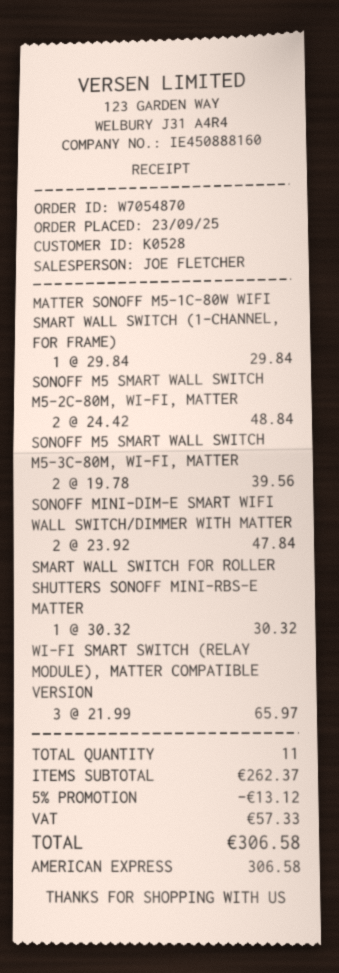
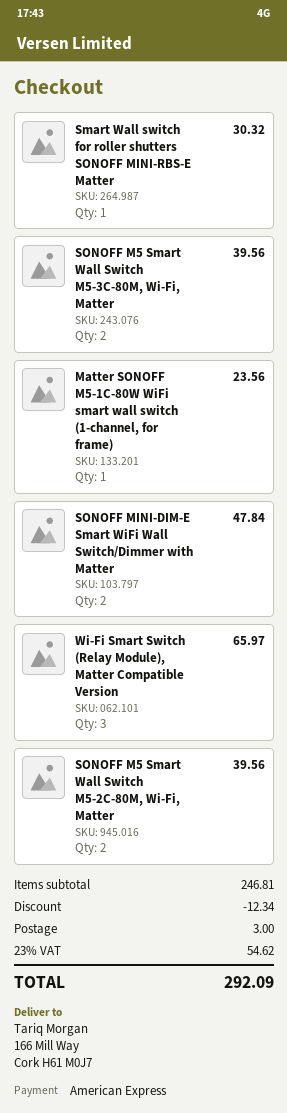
MATTER SONOFF M5-1C-80W WIFI SMART WALL SWITCH (1-CHANNEL, FOR FRAME): 1 for 29.84 -> 1 for 23.56
SONOFF M5 SMART WALL SWITCH M5-2C-80M, WI-FI, MATTER: 2 for 48.84 -> 2 for 39.56
subtotal: 262.37 -> 246.81
discount: 13.12 -> 12.34
shipping: none -> 3.00
tax: 57.33 -> 54.62
total: 306.58 -> 292.09

